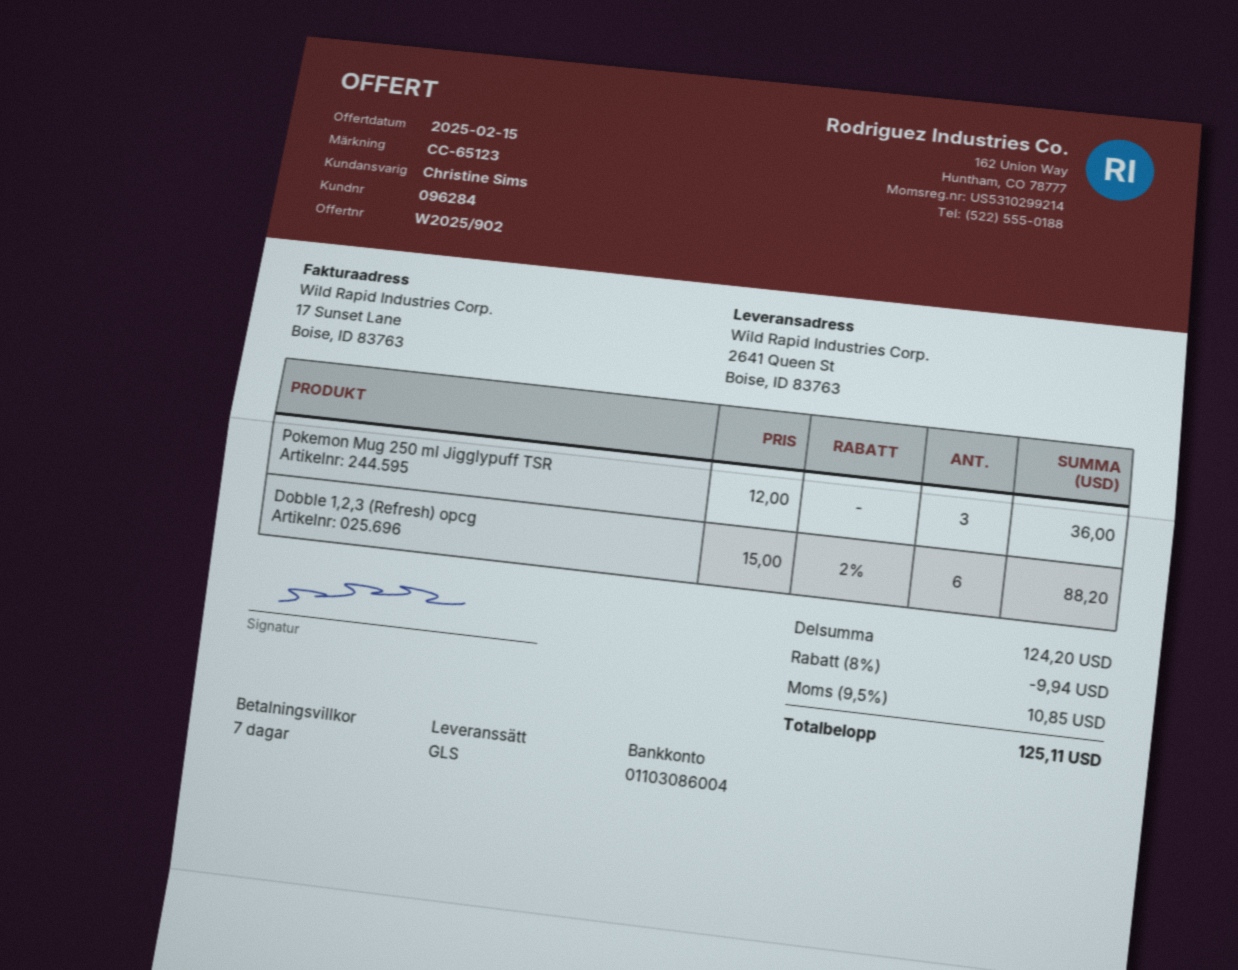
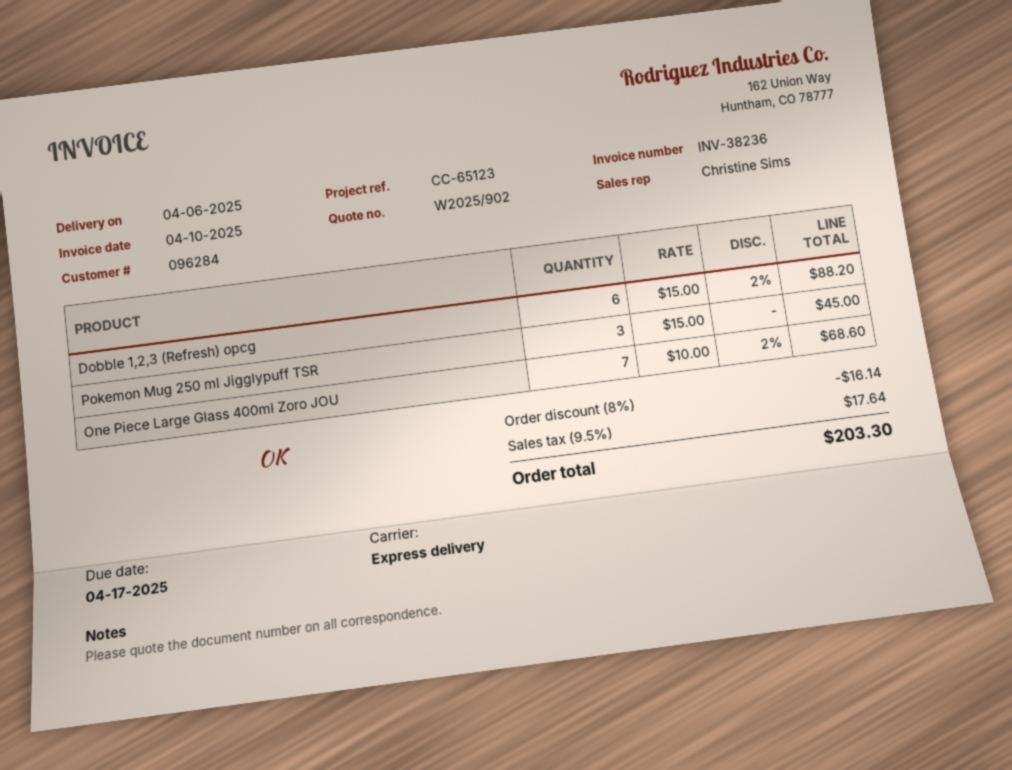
shipping method: GLS -> express
Pokemon Mug 250 ml Jigglypuff TSR: 3 x 12.00 = 36.00 -> 3 x 15.00 = 45.00
One Piece Large Glass 400ml Zoro JOU: none -> 7 x 10.00 - 2% = 68.60
discount: 8% = 9.94 -> 8% = 16.14
tax: 9.5% = 10.85 -> 9.5% = 17.64
total: 125.11 -> 203.30

